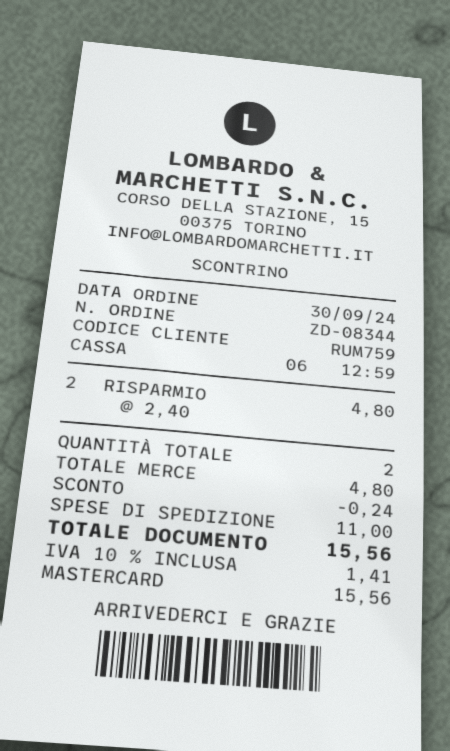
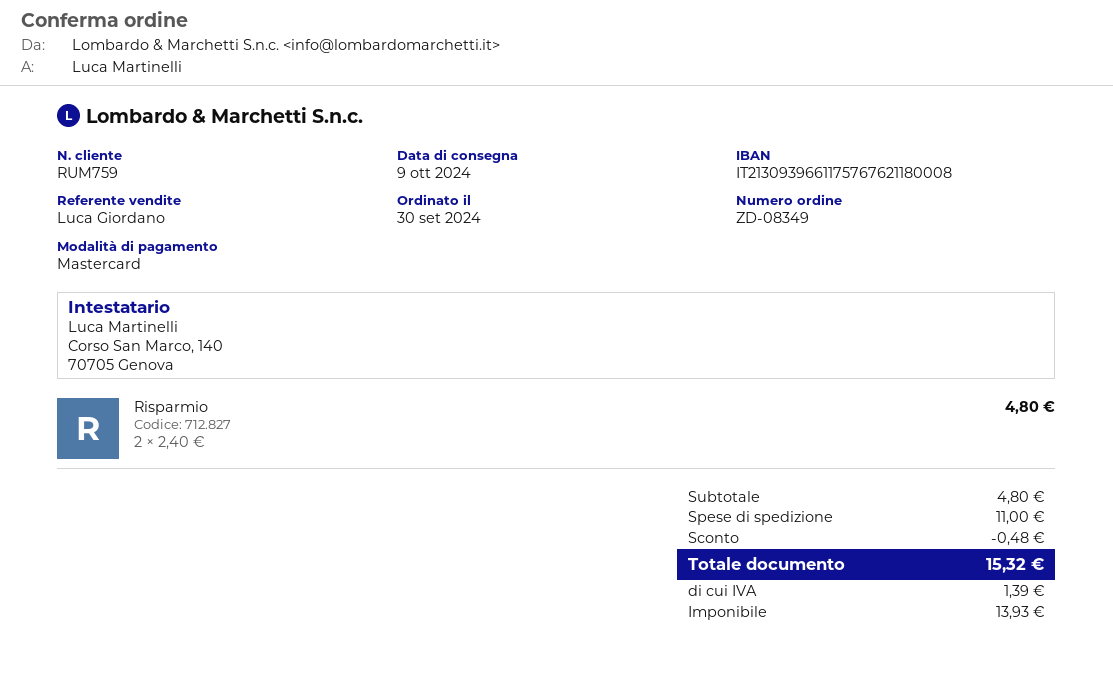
order number: ZD-08344 -> ZD-08349
discount: 0.24 -> 0.48
tax: 1.41 -> 1.39
total: 15.56 -> 15.32

